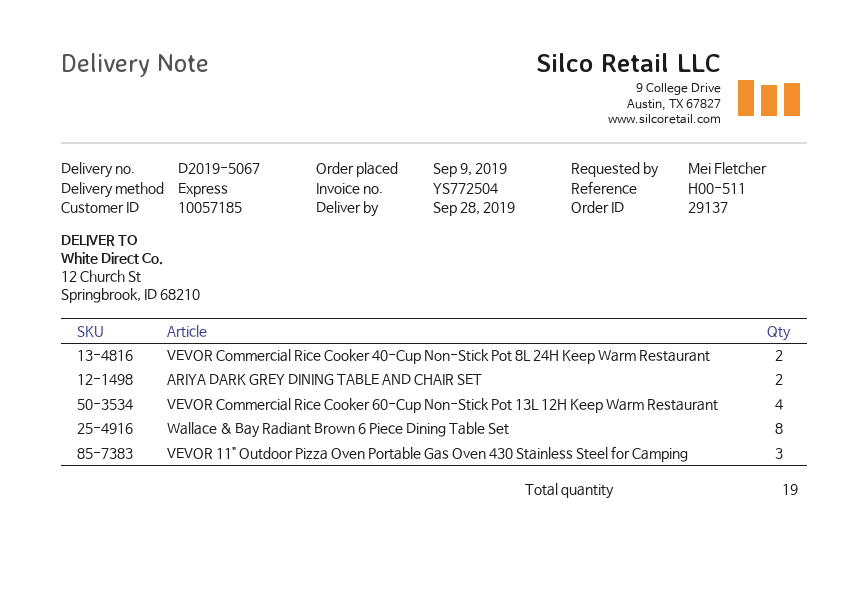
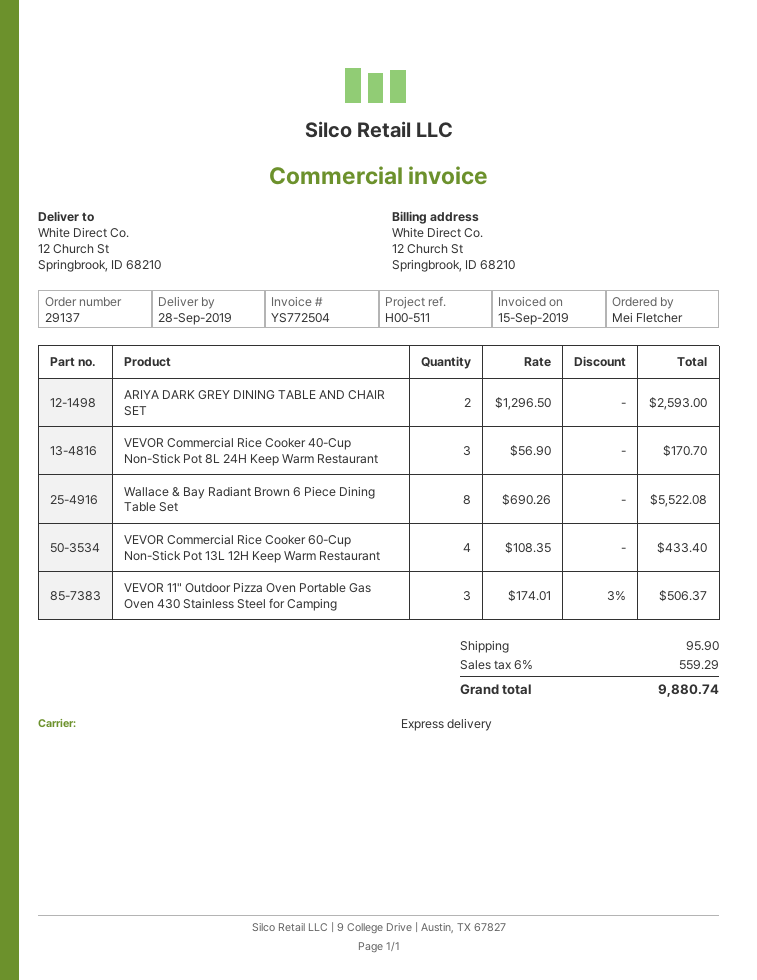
VEVOR Commercial Rice Cooker 40-Cup Non-Stick Pot 8L 24H Keep Warm Restaurant: 2 -> 3

